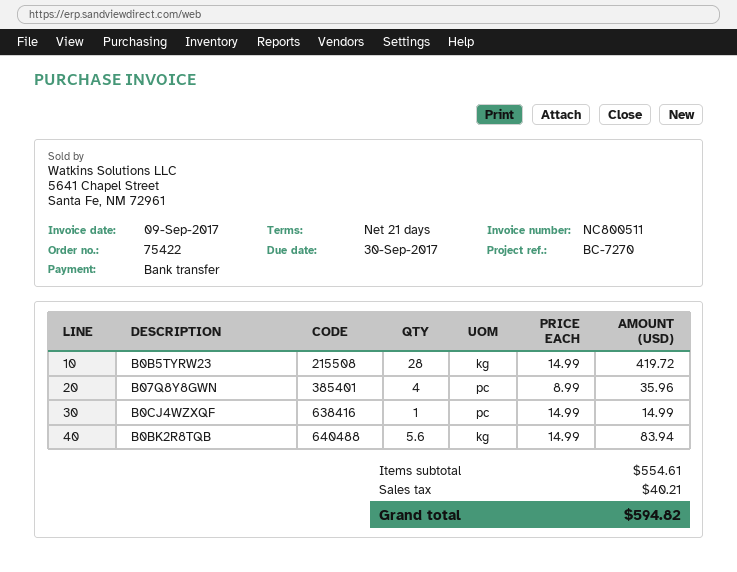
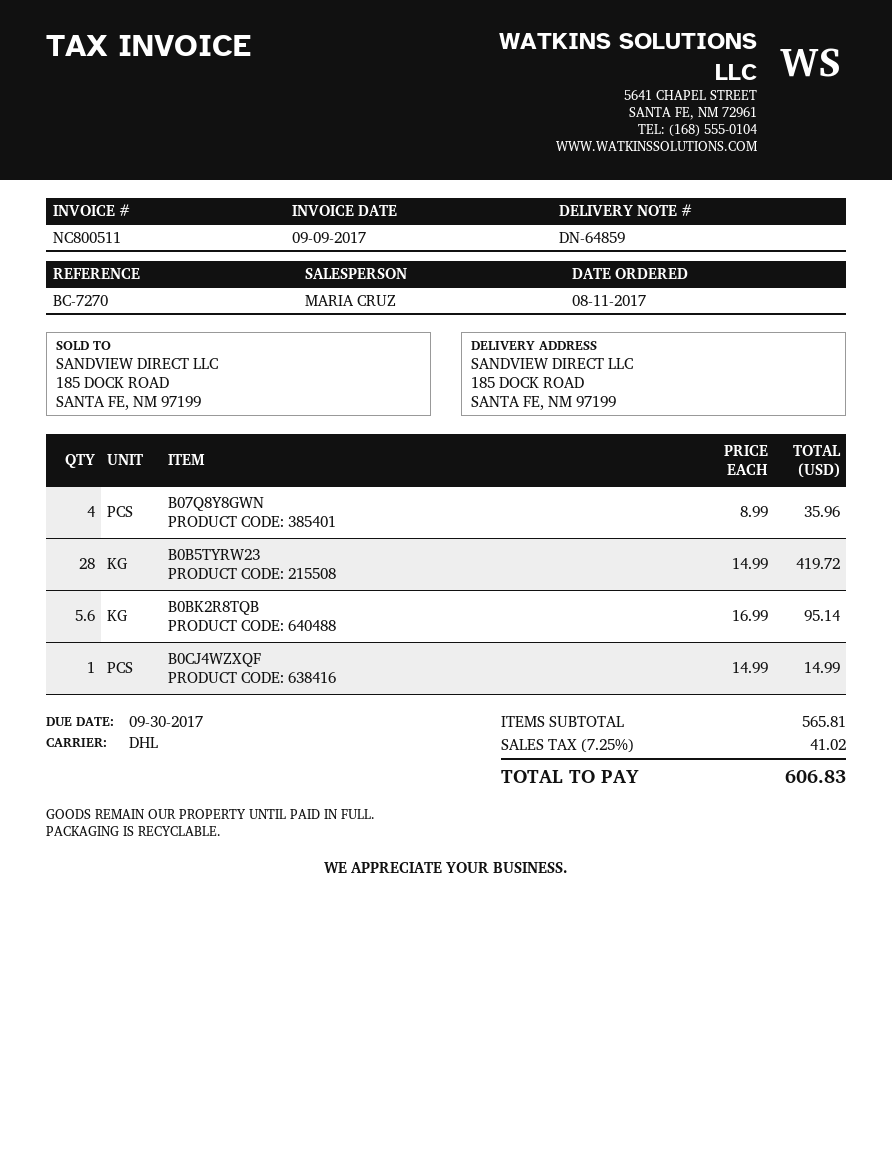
B0BK2R8TQB: 5.6 x 14.99 = 83.94 -> 5.6 x 16.99 = 95.14
subtotal: 554.61 -> 565.81
tax: 40.21 -> 41.02
total: 594.82 -> 606.83

